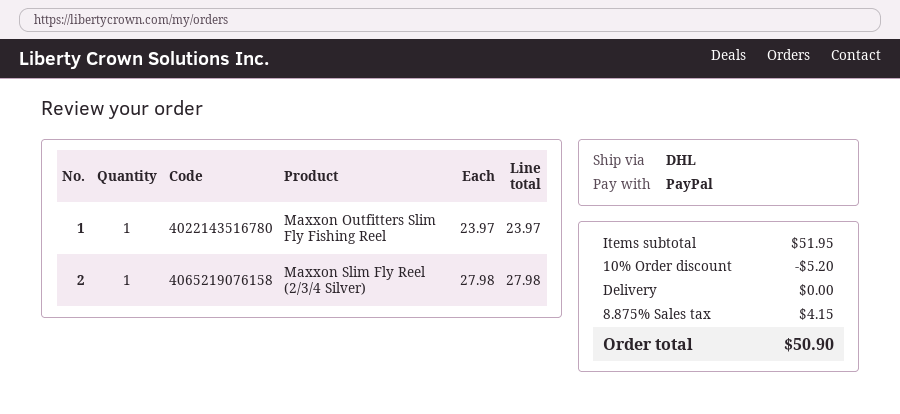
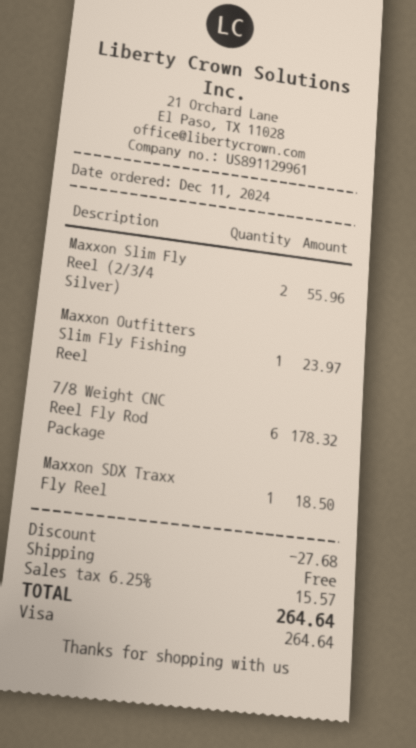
payment method: PayPal -> Visa
Maxxon Slim Fly Reel (2/3/4 Silver): 1 for 27.98 -> 2 for 55.96
7/8 Weight CNC Reel Fly Rod Package: none -> 6 for 178.32
Maxxon SDX Traxx Fly Reel: none -> 1 for 18.50
discount: 5.20 -> 27.68
tax: 8.875% = 4.15 -> 6.25% = 15.57
total: 50.90 -> 264.64

